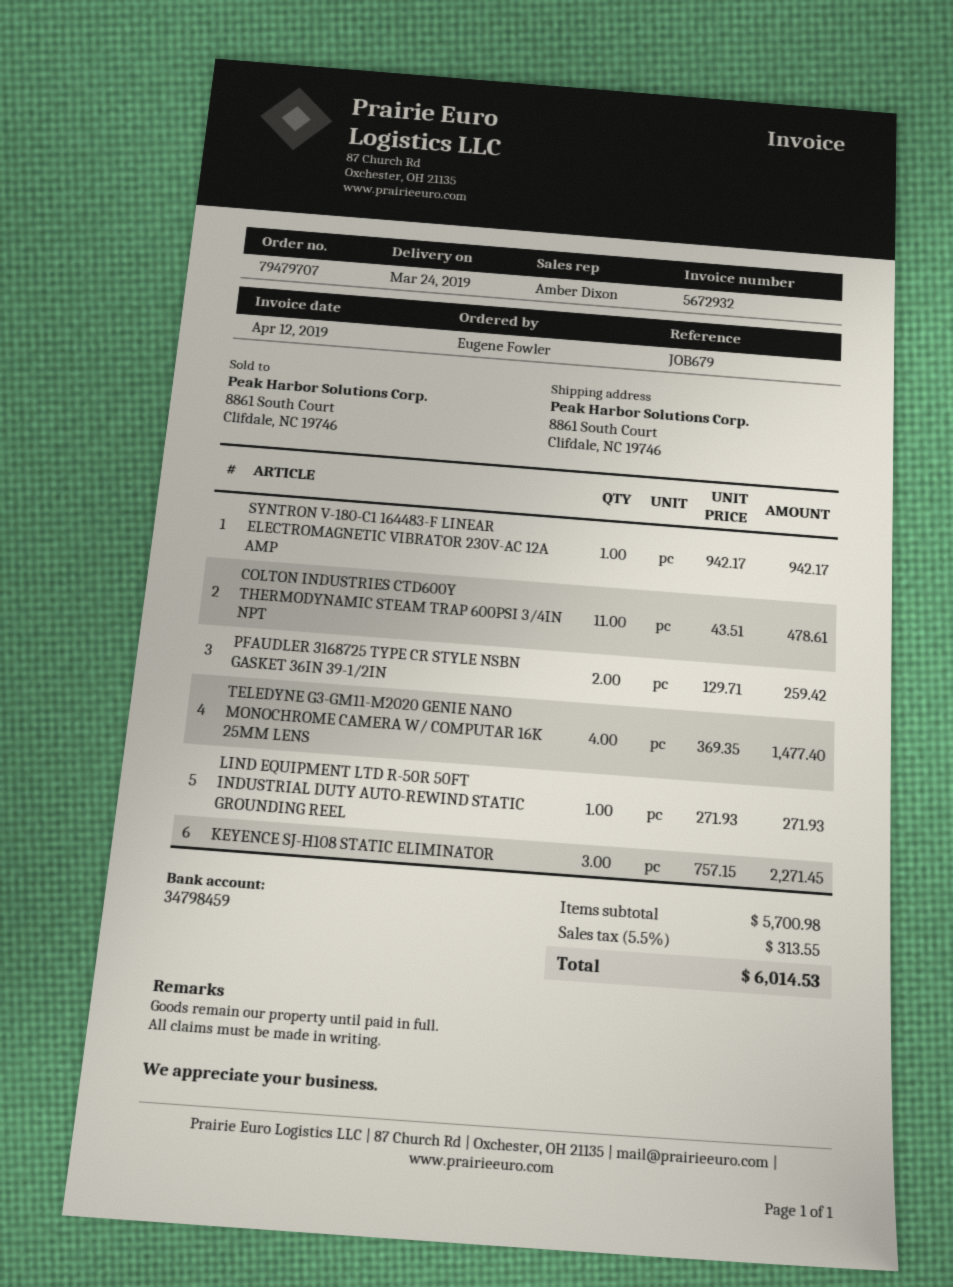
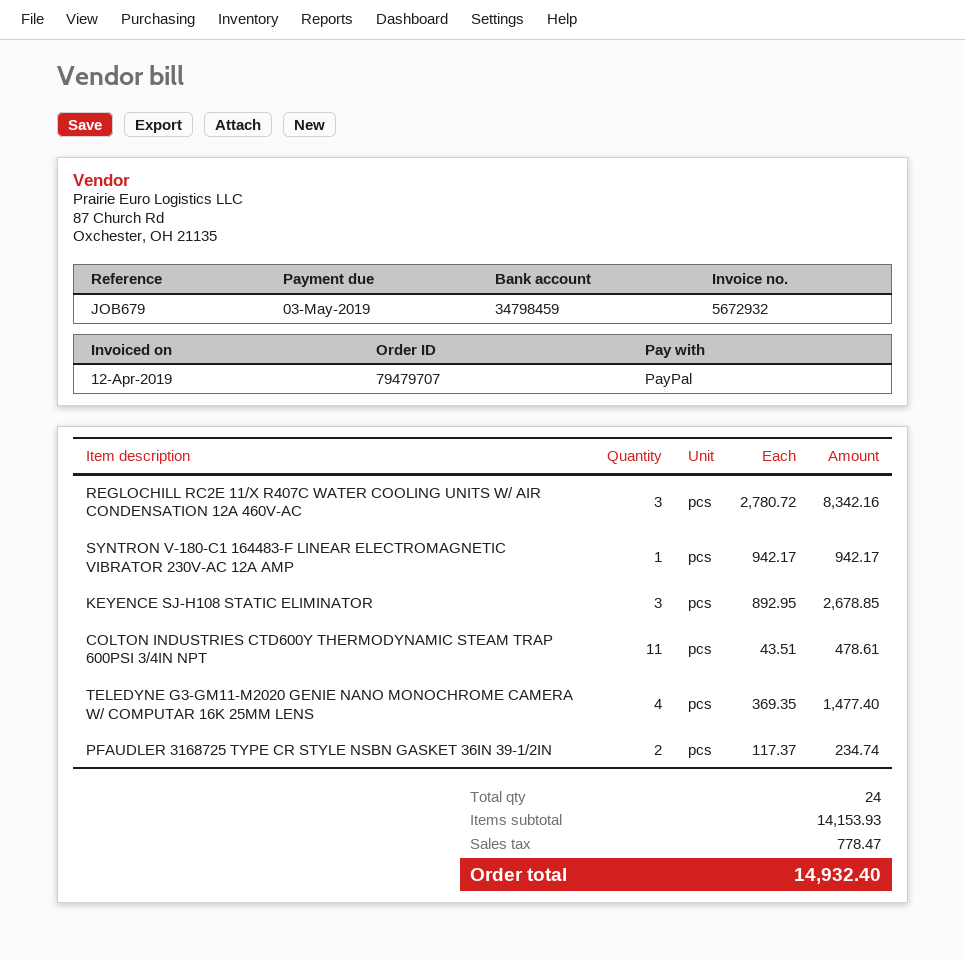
PFAUDLER 3168725 TYPE CR STYLE NSBN GASKET 36IN 39-1/2IN: 2 x 129.71 = 259.42 -> 2 x 117.37 = 234.74
LIND EQUIPMENT LTD R-50R 50FT INDUSTRIAL DUTY AUTO-REWIND STATIC GROUNDING REEL: 1 x 271.93 = 271.93 -> none
KEYENCE SJ-H108 STATIC ELIMINATOR: 3 x 757.15 = 2271.45 -> 3 x 892.95 = 2678.85
REGLOCHILL RC2E 11/X R407C WATER COOLING UNITS W/ AIR CONDENSATION 12A 460V-AC: none -> 3 x 2780.72 = 8342.16
subtotal: 5700.98 -> 14153.93
tax: 313.55 -> 778.47
total: 6014.53 -> 14932.40

